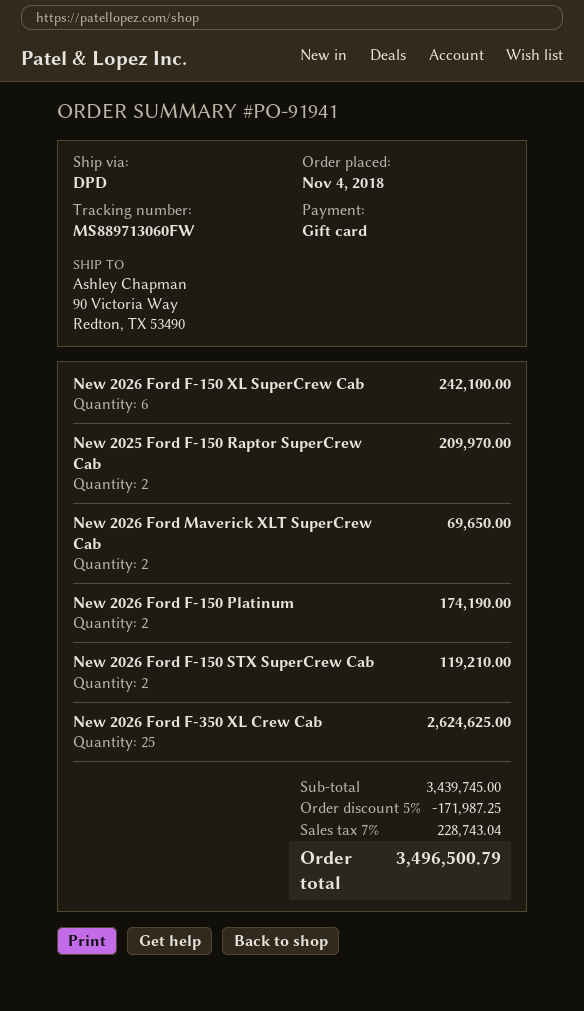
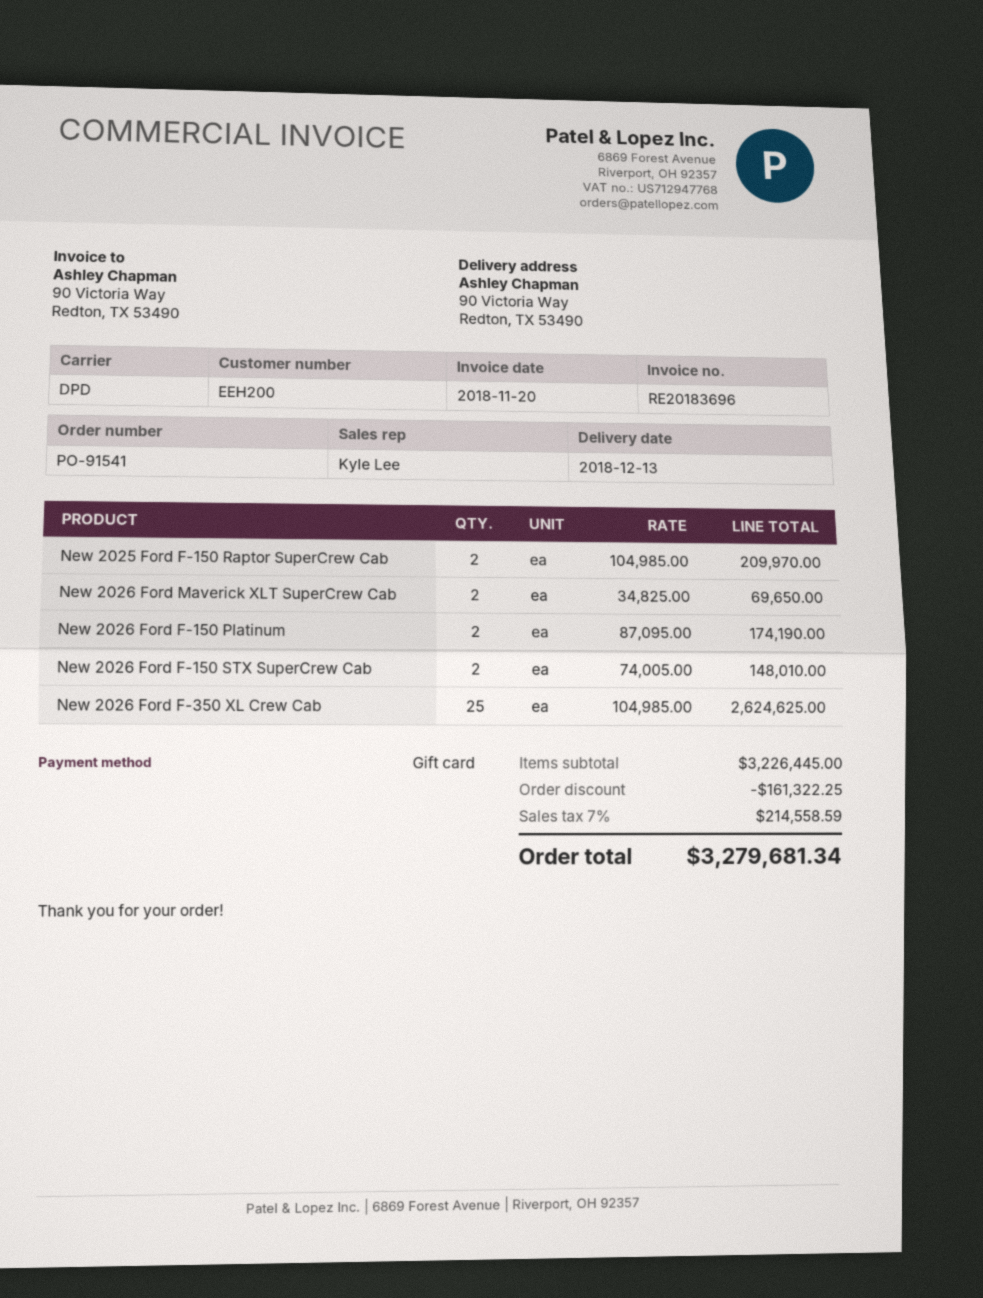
order number: PO-91941 -> PO-91541
New 2026 Ford F-150 XL SuperCrew Cab: 6 for 242100.00 -> none
New 2026 Ford F-150 STX SuperCrew Cab: 2 for 119210.00 -> 2 for 148010.00
subtotal: 3439745.00 -> 3226445.00
discount: 171987.25 -> 161322.25
tax: 7% = 228743.04 -> 7% = 214558.59
total: 3496500.79 -> 3279681.34

